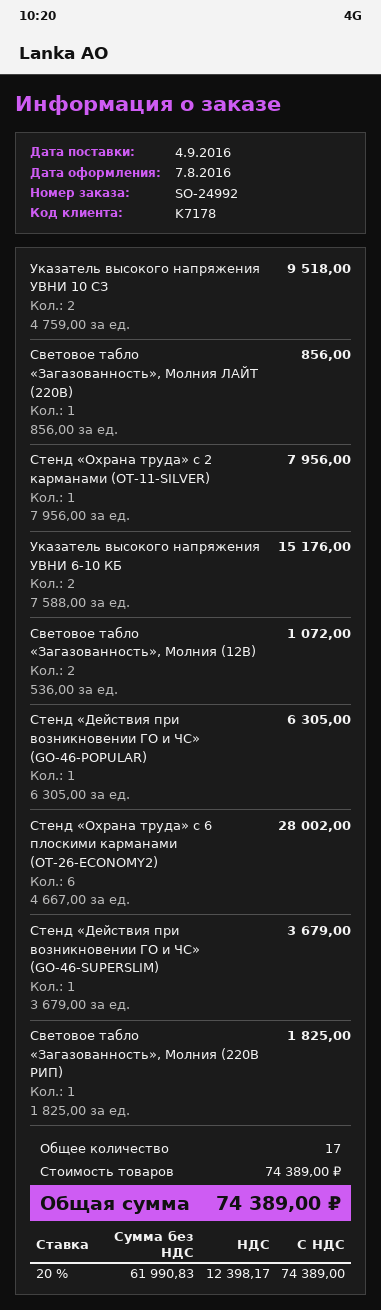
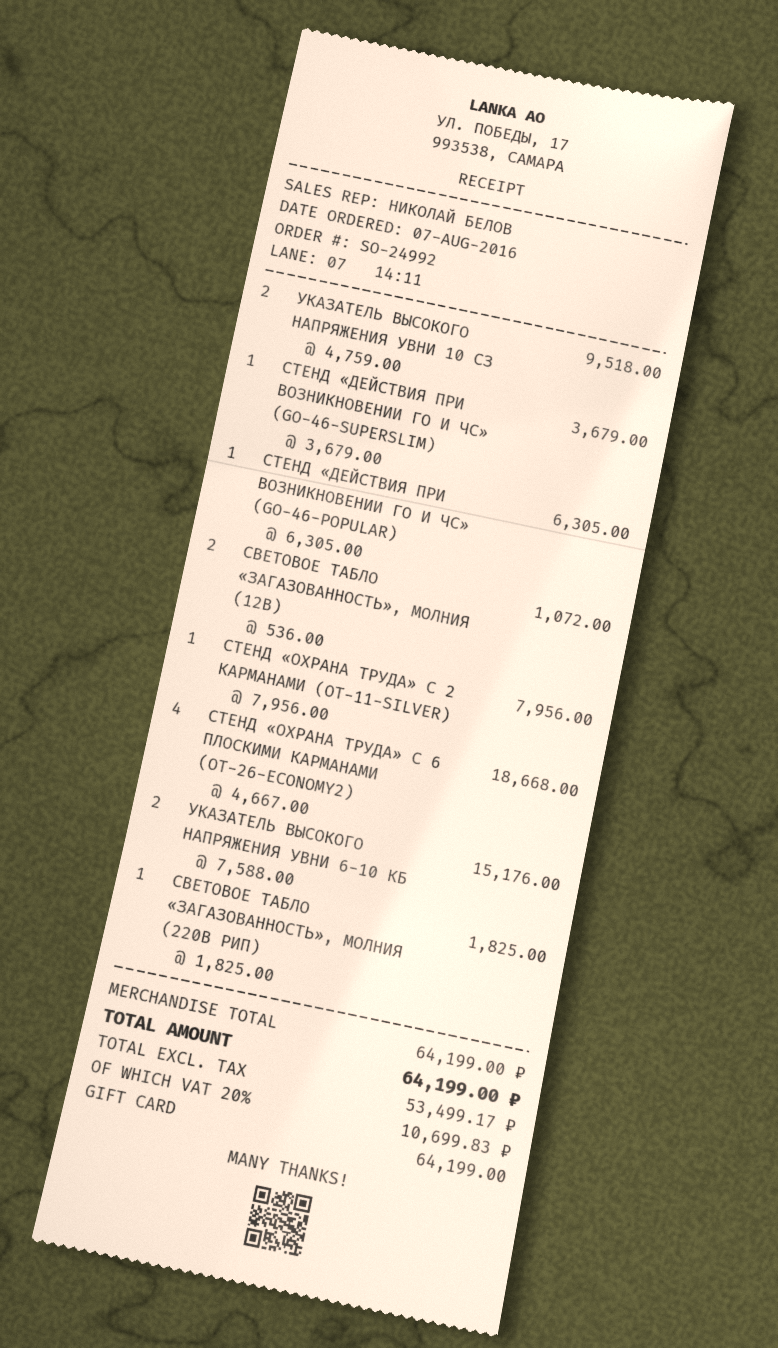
Световое табло «Загазованность», Молния ЛАЙТ (220В): 1 x 856.00 = 856.00 -> none
Стенд «Охрана труда» с 6 плоскими карманами (OT-26-ECONOMY2): 6 x 4667.00 = 28002.00 -> 4 x 4667.00 = 18668.00
subtotal: 74389.00 -> 64199.00
net: 61990.83 -> 53499.17
tax: 20% = 12398.17 -> 20% = 10699.83
total: 74389.00 -> 64199.00

